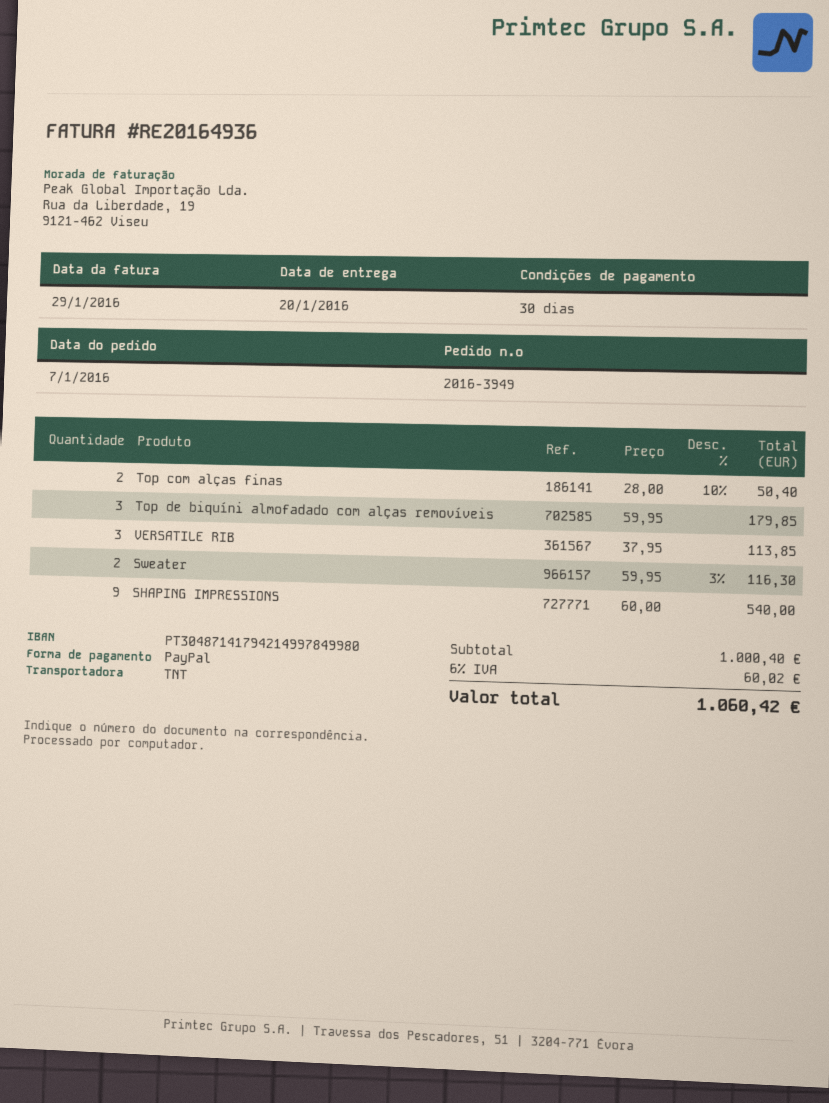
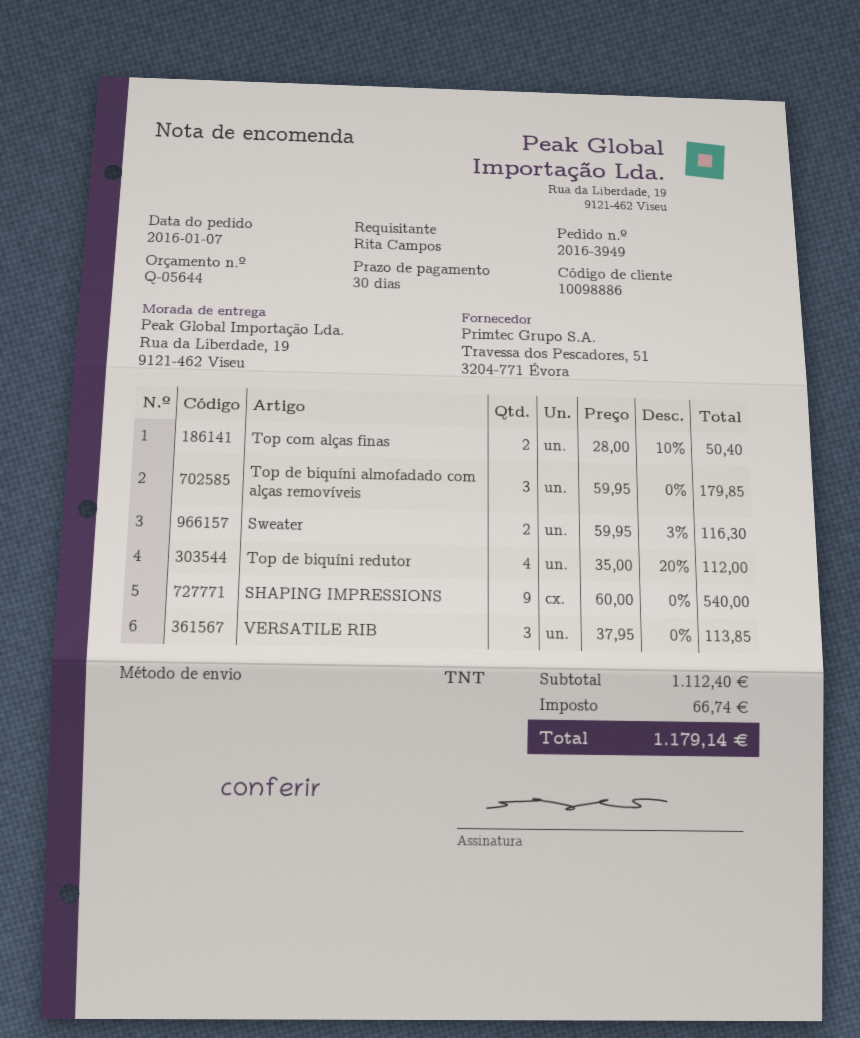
Top de biquíni redutor: none -> 4 x 35.00 - 20% = 112.00
subtotal: 1000.40 -> 1112.40
tax: 60.02 -> 66.74
total: 1060.42 -> 1179.14

